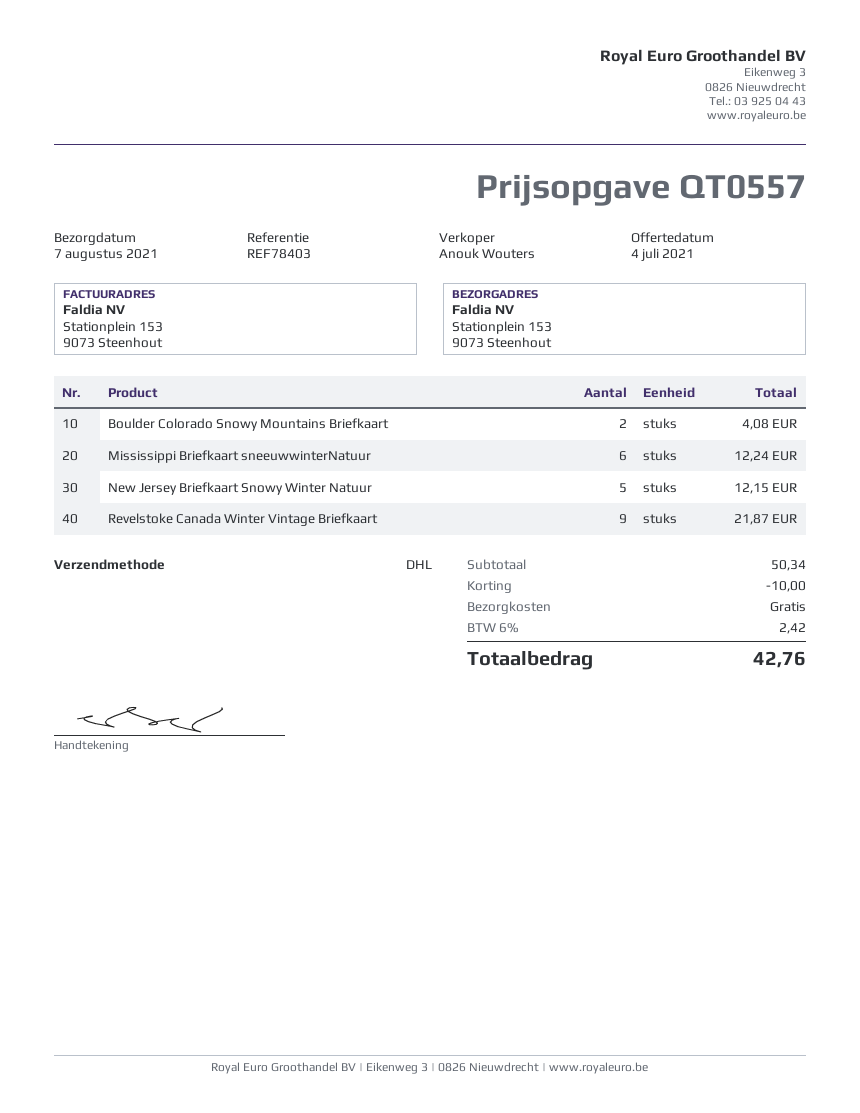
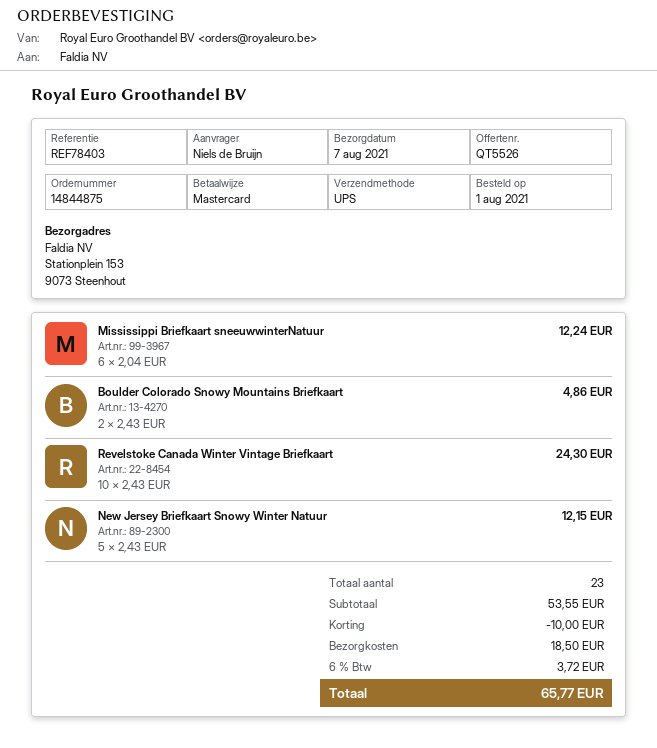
quote number: QT0557 -> QT5526
shipping method: DHL -> UPS
Boulder Colorado Snowy Mountains Briefkaart: 2 for 4.08 -> 2 for 4.86
Revelstoke Canada Winter Vintage Briefkaart: 9 for 21.87 -> 10 for 24.30
subtotal: 50.34 -> 53.55
shipping: 0.00 -> 18.50
tax: 6% = 2.42 -> 6% = 3.72
total: 42.76 -> 65.77

